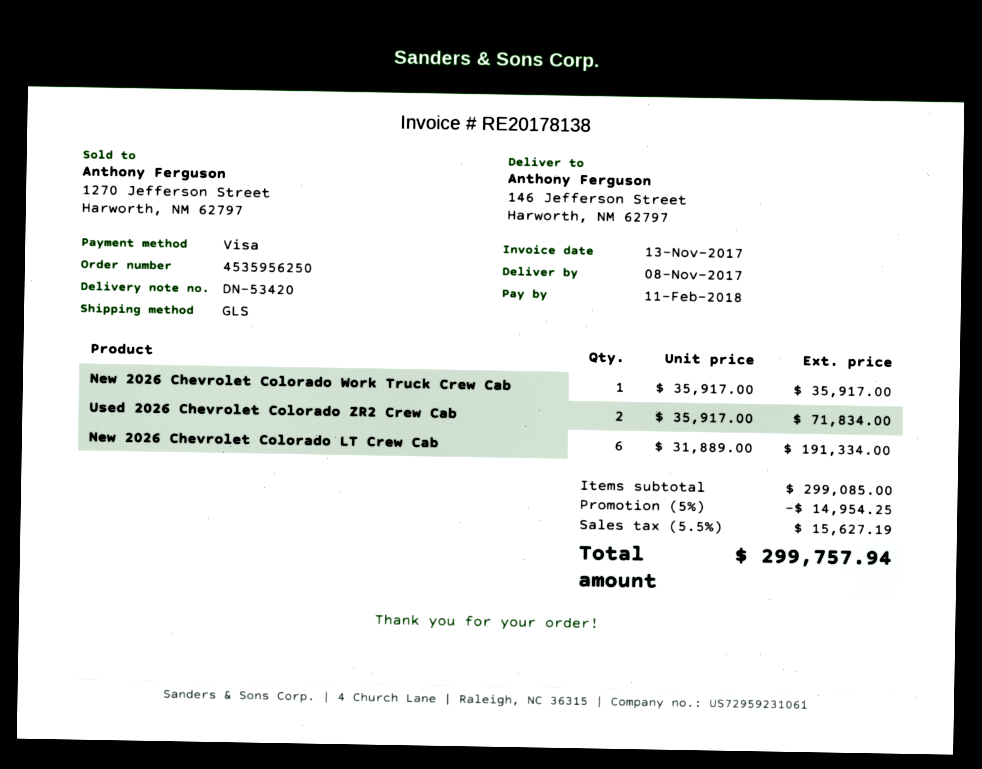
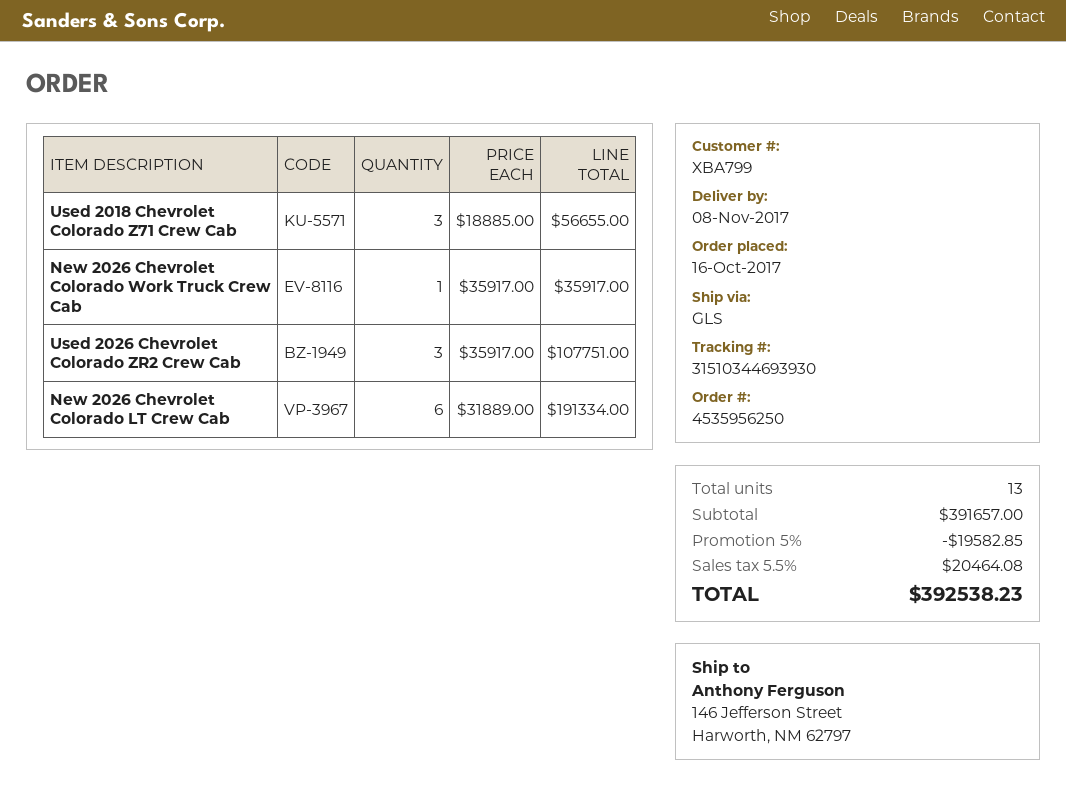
Used 2026 Chevrolet Colorado ZR2 Crew Cab: 2 x 35917.00 = 71834.00 -> 3 x 35917.00 = 107751.00
Used 2018 Chevrolet Colorado Z71 Crew Cab: none -> 3 x 18885.00 = 56655.00
subtotal: 299085.00 -> 391657.00
discount: 5% = 14954.25 -> 5% = 19582.85
tax: 5.5% = 15627.19 -> 5.5% = 20464.08
total: 299757.94 -> 392538.23

